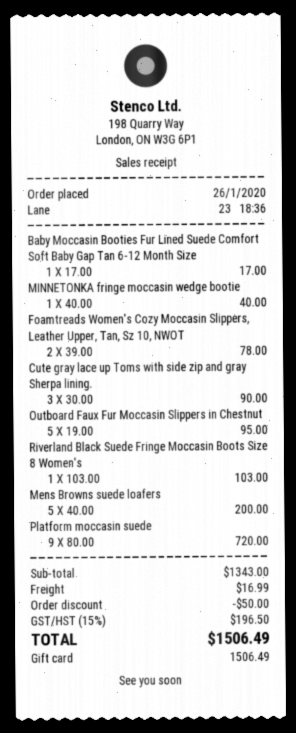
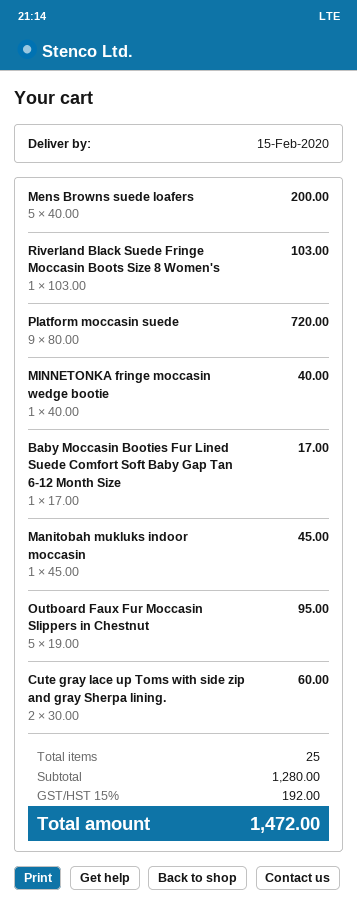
Foamtreads Women's Cozy Moccasin Slippers, Leather Upper, Tan, Sz 10, NWOT: 2 x 39.00 = 78.00 -> none
Cute gray lace up Toms with side zip and gray Sherpa lining.: 3 x 30.00 = 90.00 -> 2 x 30.00 = 60.00
Manitobah mukluks indoor moccasin: none -> 1 x 45.00 = 45.00
subtotal: 1343.00 -> 1280.00
discount: 50.00 -> none
shipping: 16.99 -> none
tax: 15% = 196.50 -> 15% = 192.00
total: 1506.49 -> 1472.00

